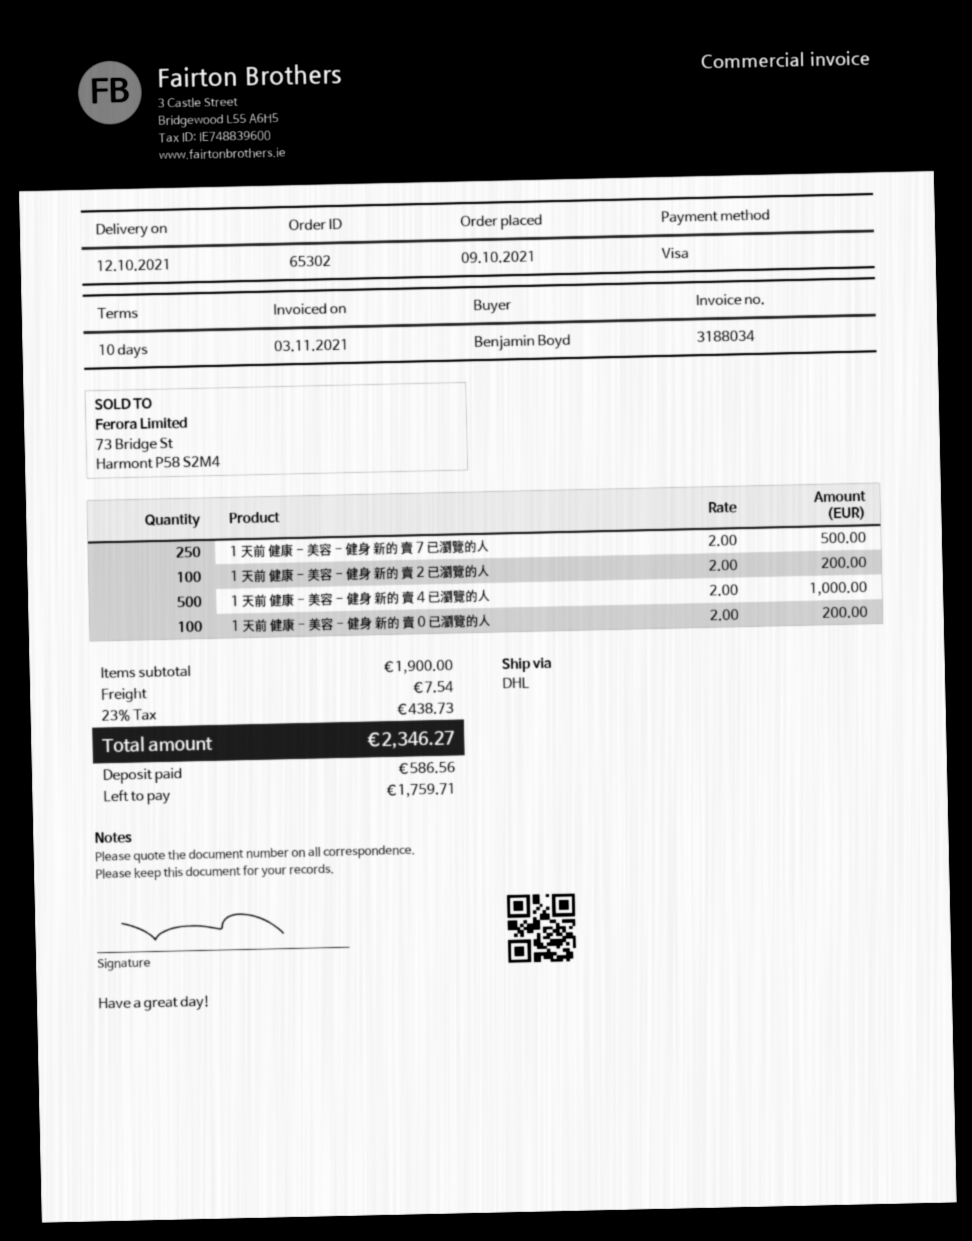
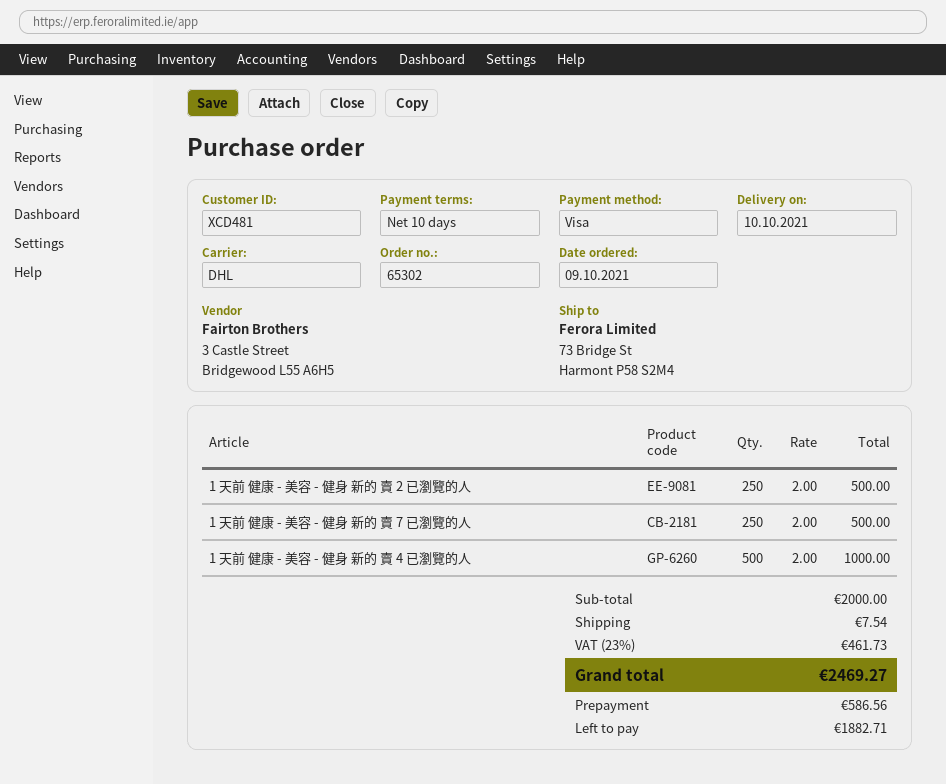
delivery date: 2021-10-12 -> 2021-10-10
1 天前 健康 - 美容 - 健身 新的 賣 2 已瀏覽的人: 100 x 2.00 = 200.00 -> 250 x 2.00 = 500.00
1 天前 健康 - 美容 - 健身 新的 賣 0 已瀏覽的人: 100 x 2.00 = 200.00 -> none
subtotal: 1900.00 -> 2000.00
tax: 23% = 438.73 -> 23% = 461.73
total: 2346.27 -> 2469.27
balance: 1759.71 -> 1882.71

